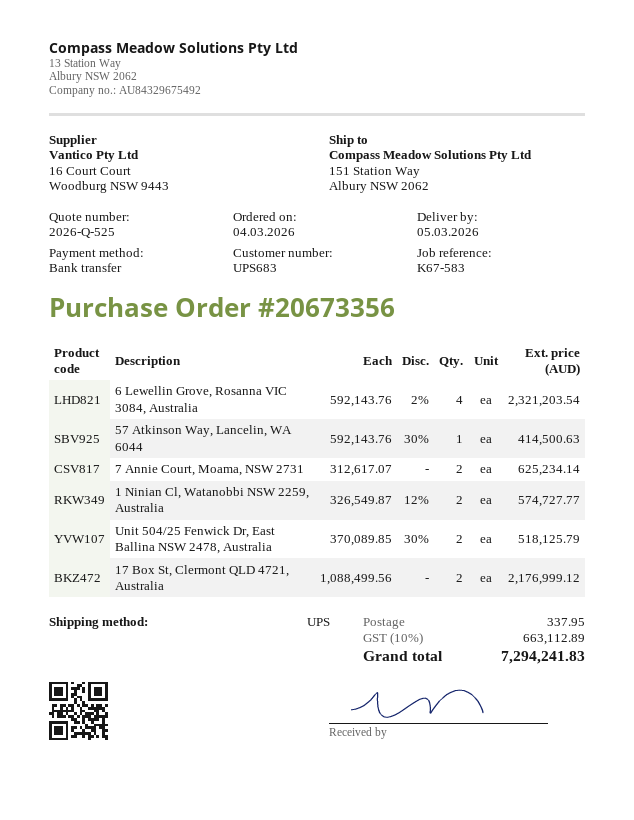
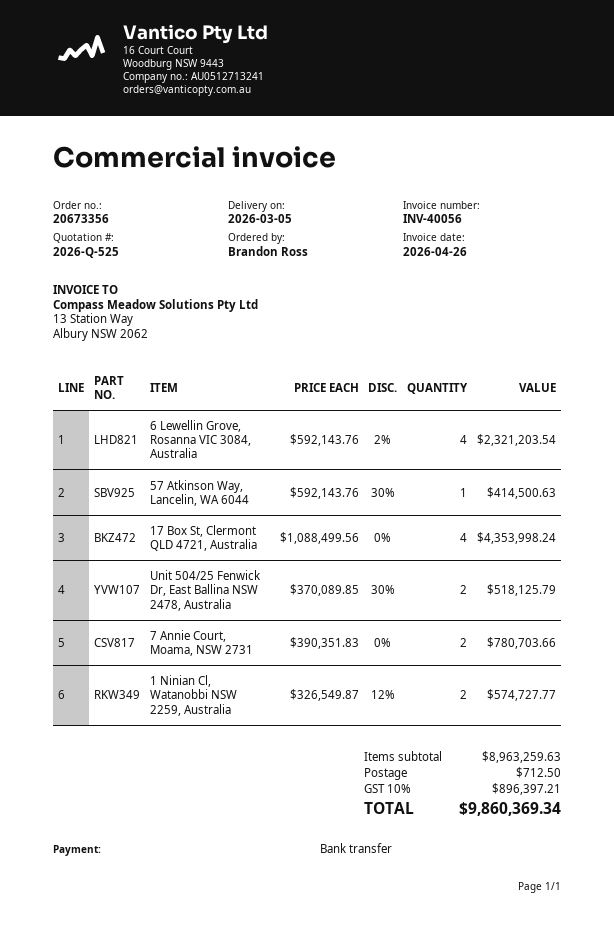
7 Annie Court, Moama, NSW 2731: 2 x 312617.07 = 625234.14 -> 2 x 390351.83 = 780703.66
17 Box St, Clermont QLD 4721, Australia: 2 x 1088499.56 = 2176999.12 -> 4 x 1088499.56 = 4353998.24
shipping: 337.95 -> 712.50
tax: 10% = 663112.89 -> 10% = 896397.21
total: 7294241.83 -> 9860369.34

